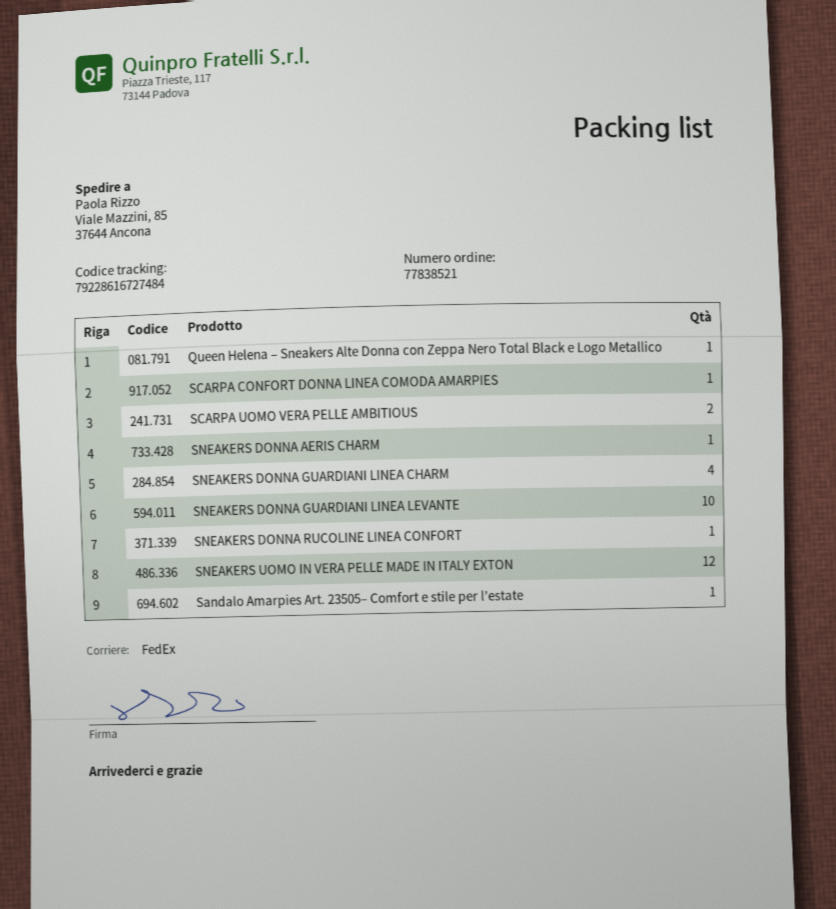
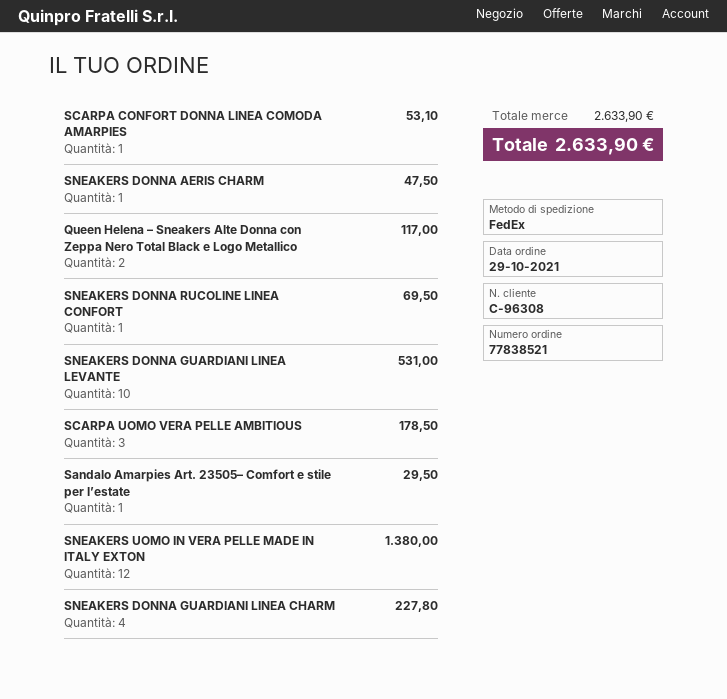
Queen Helena – Sneakers Alte Donna con Zeppa Nero Total Black e Logo Metallico: 1 -> 2
SCARPA UOMO VERA PELLE AMBITIOUS: 2 -> 3

